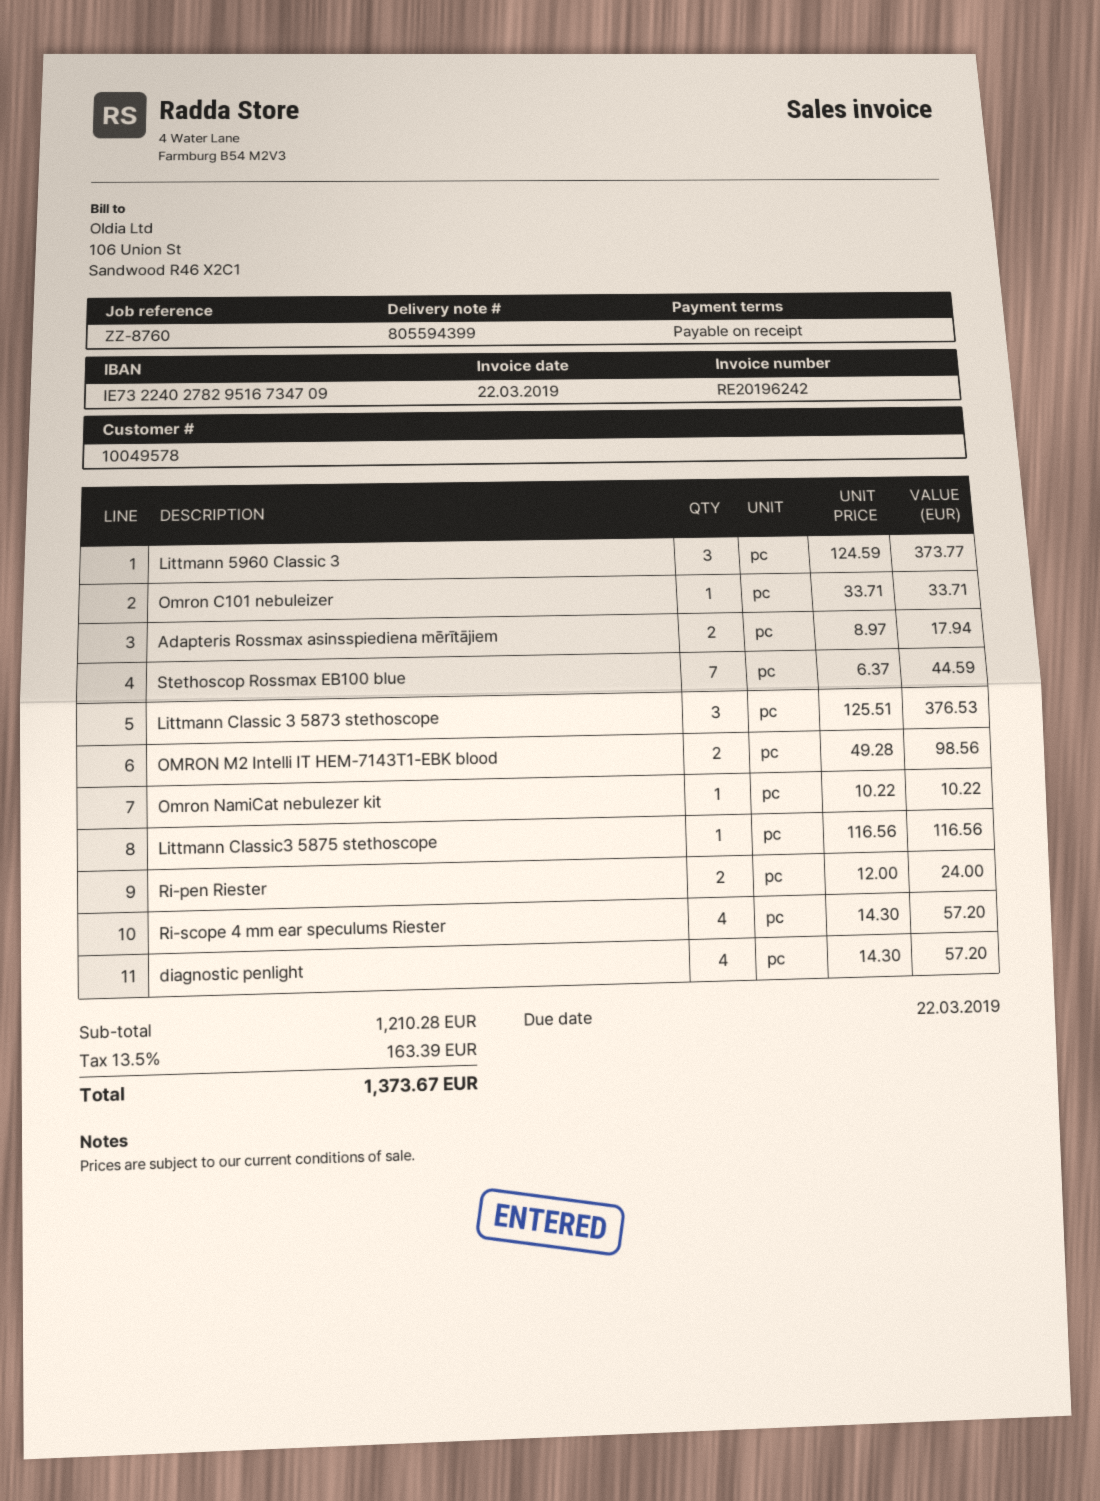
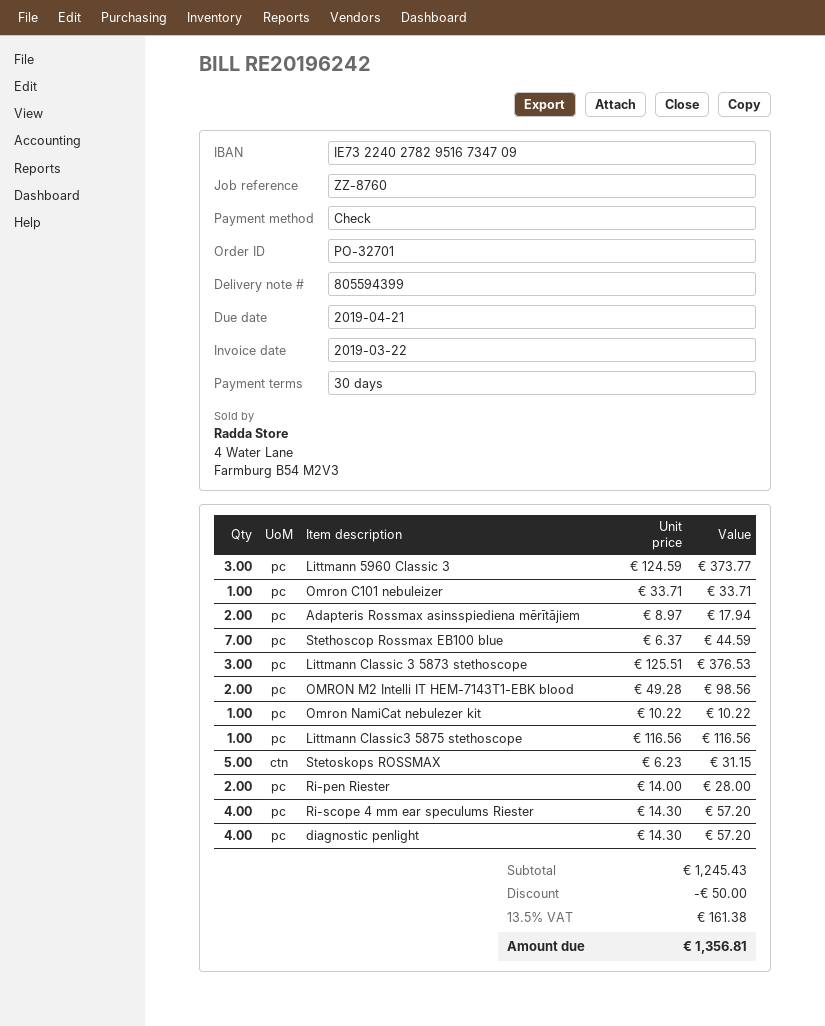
payment terms: on receipt -> 30 days
due date: 2019-03-22 -> 2019-04-21
Ri-pen Riester: 2 x 12.00 = 24.00 -> 2 x 14.00 = 28.00
Stetoskops ROSSMAX: none -> 5 x 6.23 = 31.15
subtotal: 1210.28 -> 1245.43
discount: none -> 50.00
tax: 13.5% = 163.39 -> 13.5% = 161.38
total: 1373.67 -> 1356.81

